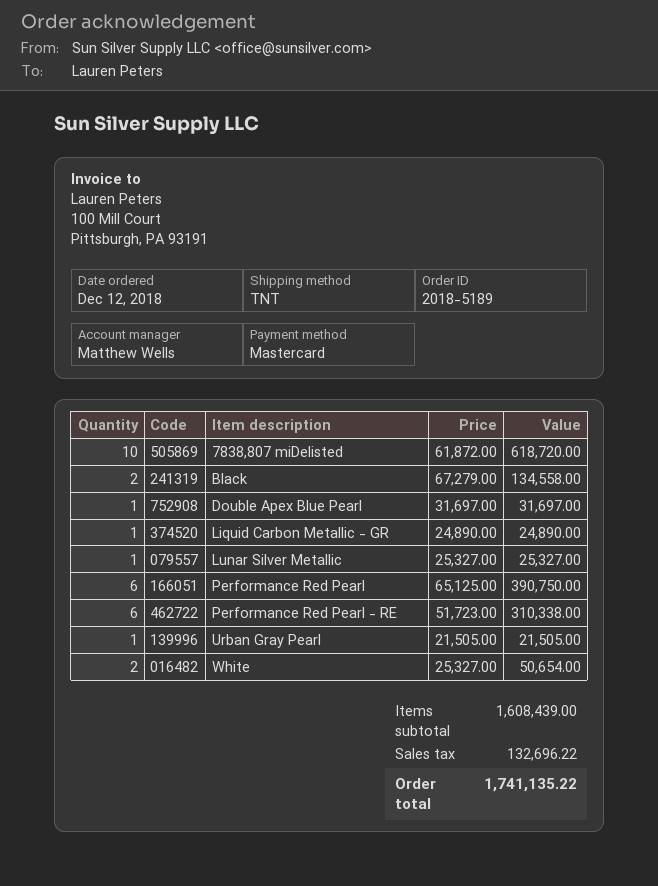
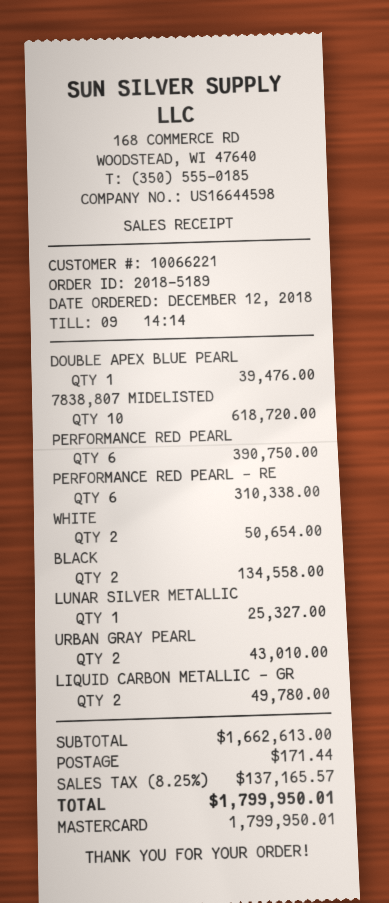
Double Apex Blue Pearl: 1 for 31697.00 -> 1 for 39476.00
Liquid Carbon Metallic - GR: 1 for 24890.00 -> 2 for 49780.00
Urban Gray Pearl: 1 for 21505.00 -> 2 for 43010.00
subtotal: 1608439.00 -> 1662613.00
shipping: none -> 171.44
tax: 132696.22 -> 137165.57
total: 1741135.22 -> 1799950.01

